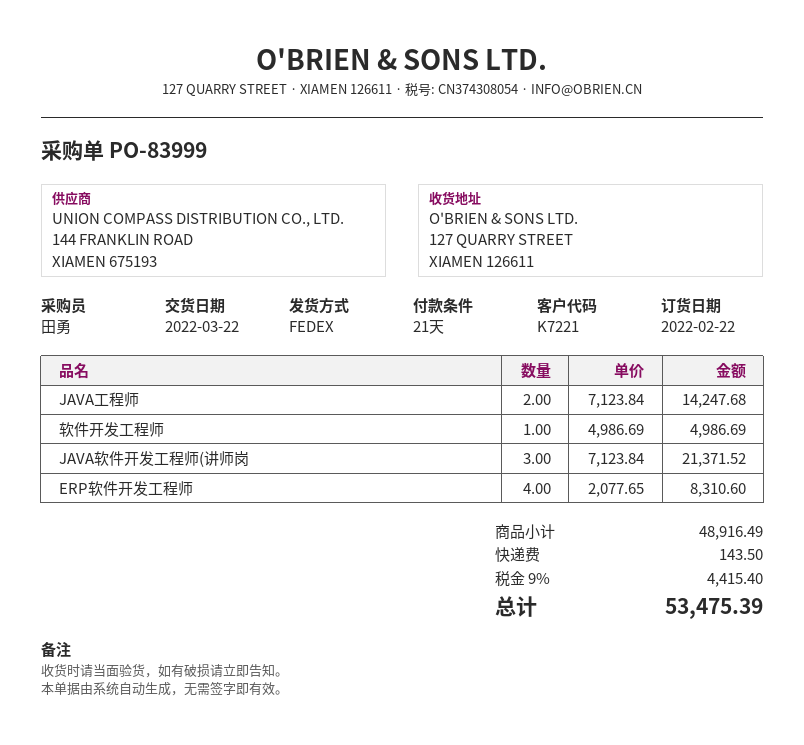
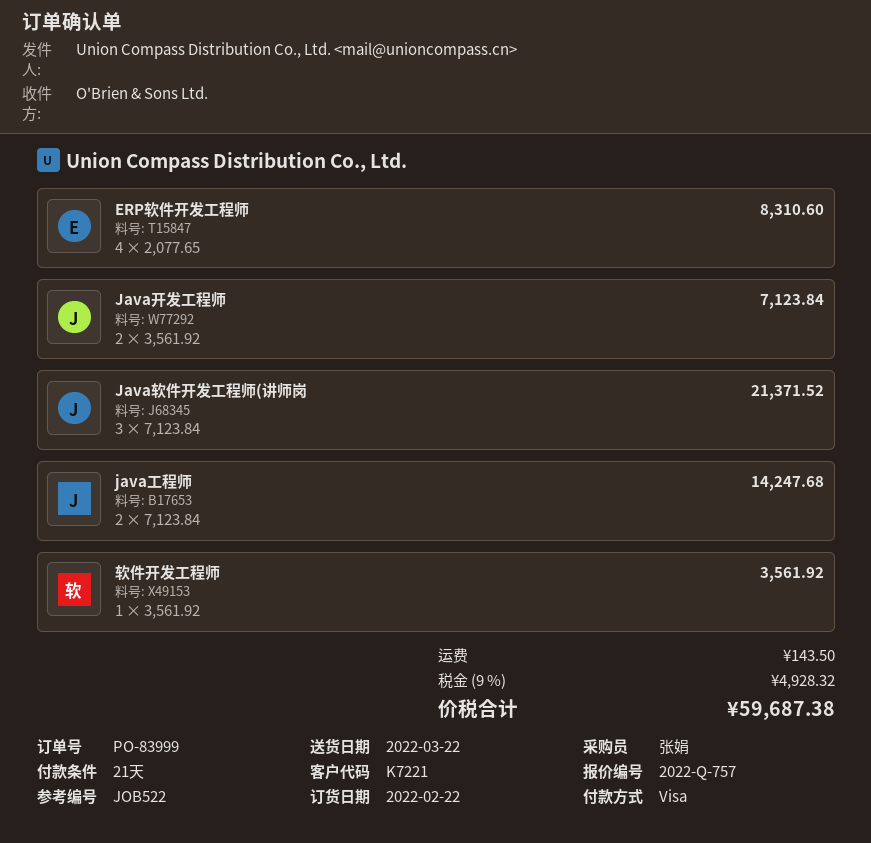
ordered by: 田勇 -> 张娟
软件开发工程师: 1 x 4986.69 = 4986.69 -> 1 x 3561.92 = 3561.92
Java开发工程师: none -> 2 x 3561.92 = 7123.84
tax: 9% = 4415.40 -> 9% = 4928.32
total: 53475.39 -> 59687.38

